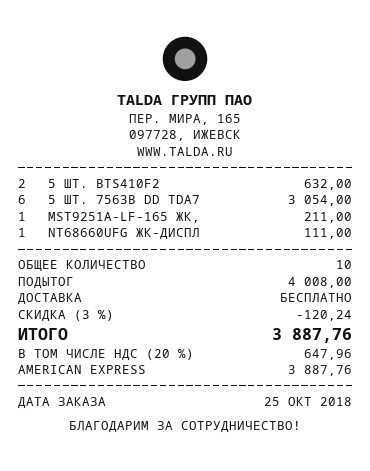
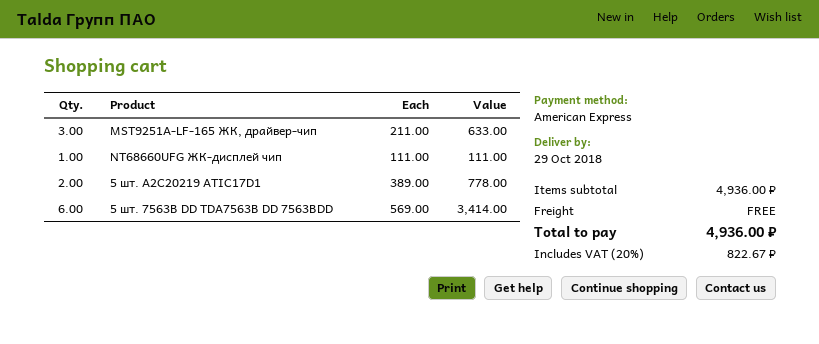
5 ШТ. BTS410F2: 2 for 632.00 -> none
5 ШТ. 7563B DD TDA7: 6 for 3054.00 -> 6 for 3414.00
MST9251A-LF-165 ЖК,: 1 for 211.00 -> 3 for 633.00
5 шт. A2C20219 ATIC17D1: none -> 2 for 778.00
subtotal: 4008.00 -> 4936.00
discount: 3% = 120.24 -> none
tax: 20% = 647.96 -> 20% = 822.67
total: 3887.76 -> 4936.00

